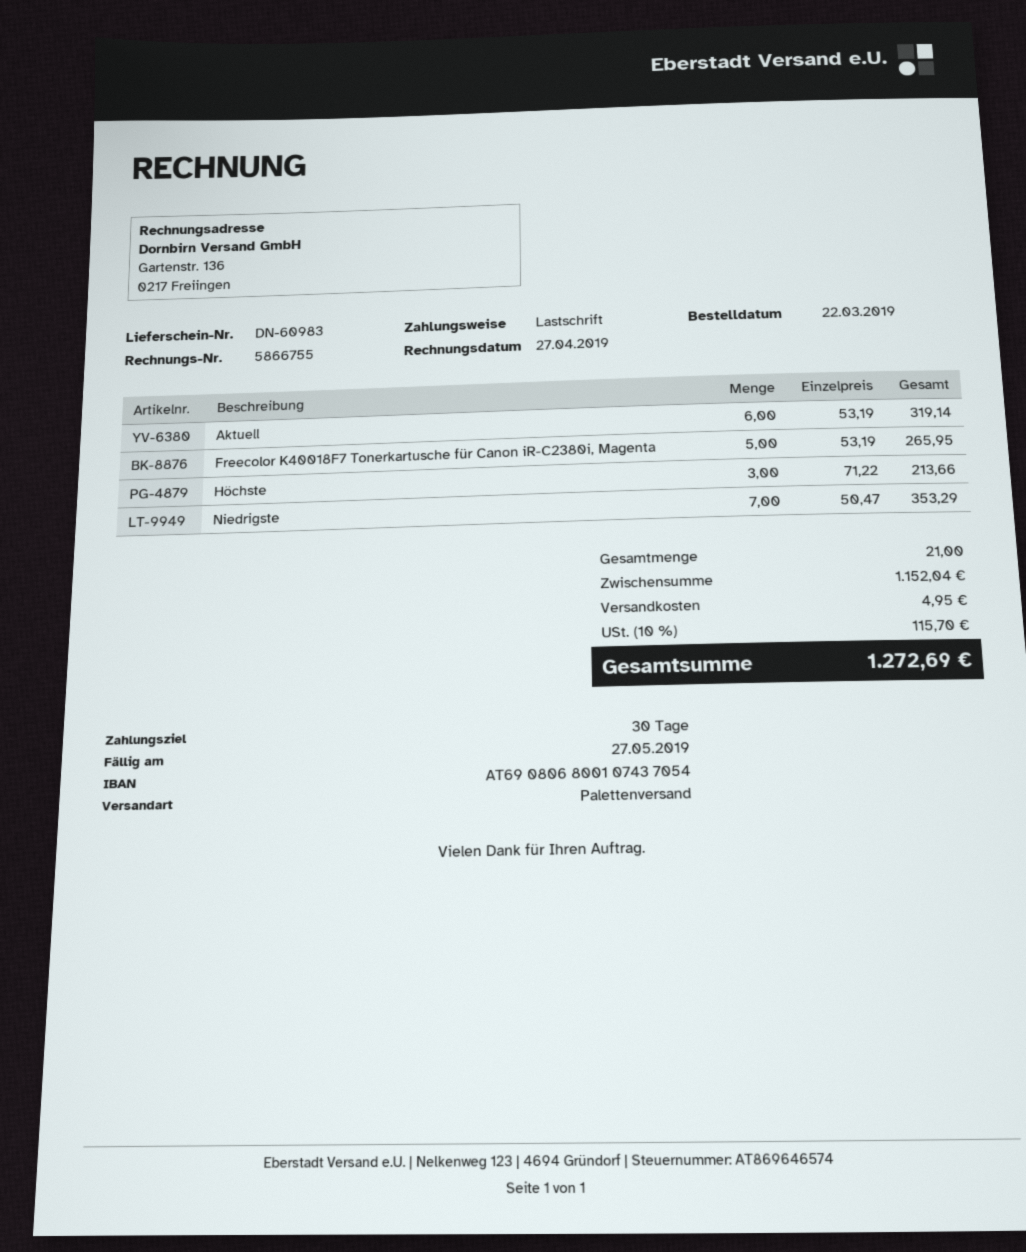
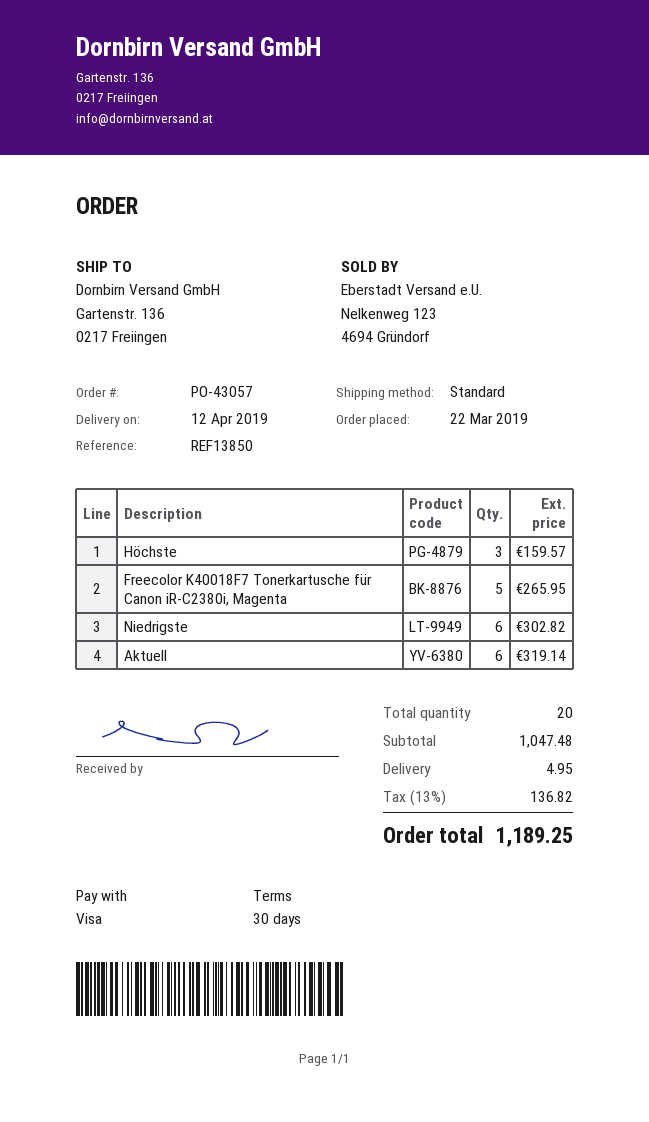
payment method: direct debit -> Visa
shipping method: pallet freight -> standard
Höchste: 3 for 213.66 -> 3 for 159.57
Niedrigste: 7 for 353.29 -> 6 for 302.82
total quantity: 21 -> 20
subtotal: 1152.04 -> 1047.48
tax: 10% = 115.70 -> 13% = 136.82
total: 1272.69 -> 1189.25

